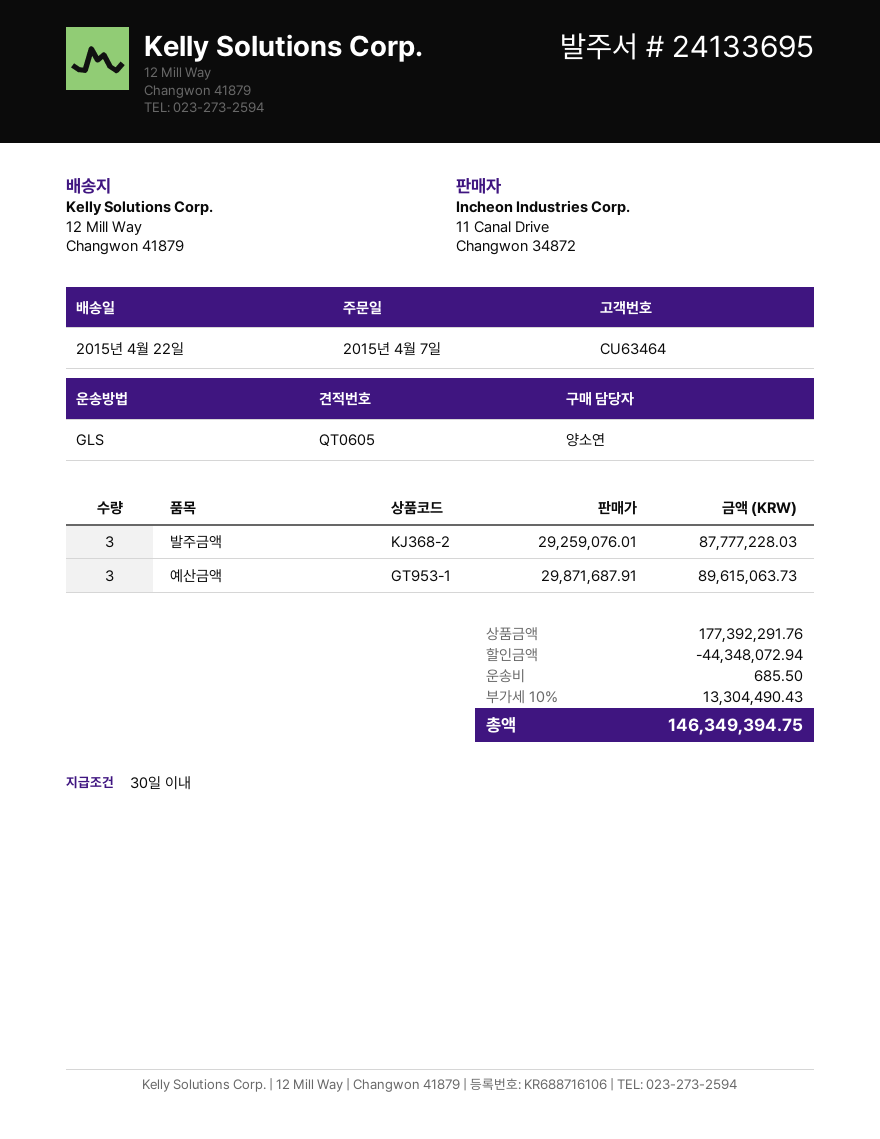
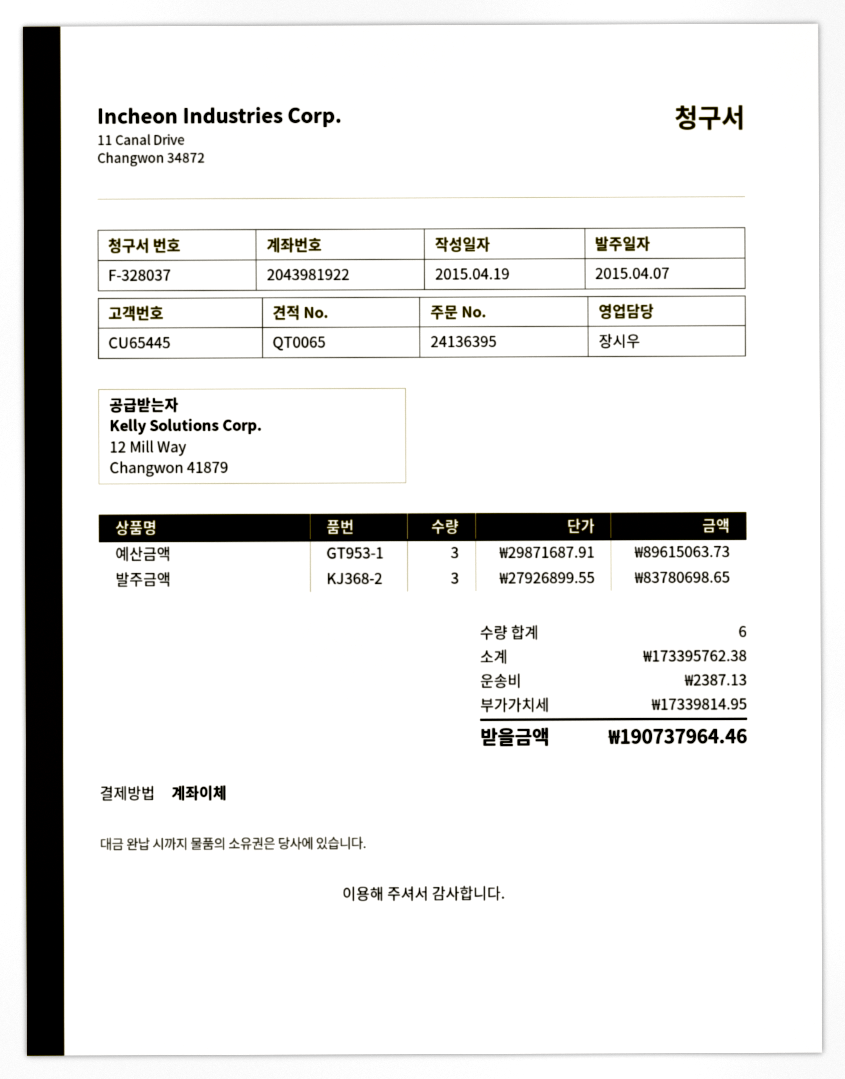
quote number: QT0605 -> QT0065
order number: 24133695 -> 24136395
customer number: CU63464 -> CU65445
발주금액: 3 x 29259076.01 = 87777228.03 -> 3 x 27926899.55 = 83780698.65
subtotal: 177392291.76 -> 173395762.38
discount: 44348072.94 -> none
shipping: 685.50 -> 2387.13
tax: 13304490.43 -> 17339814.95
total: 146349394.75 -> 190737964.46

